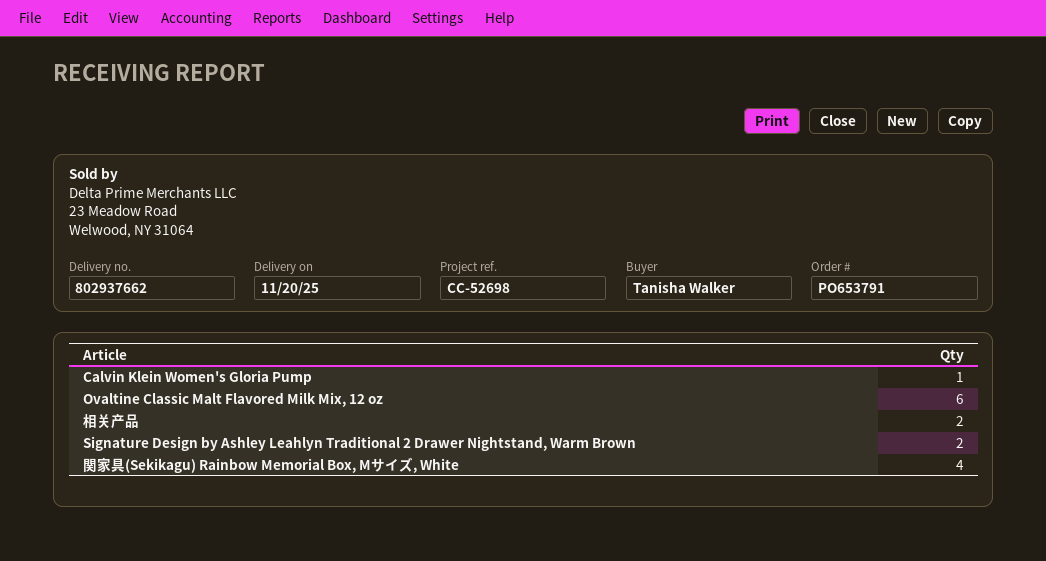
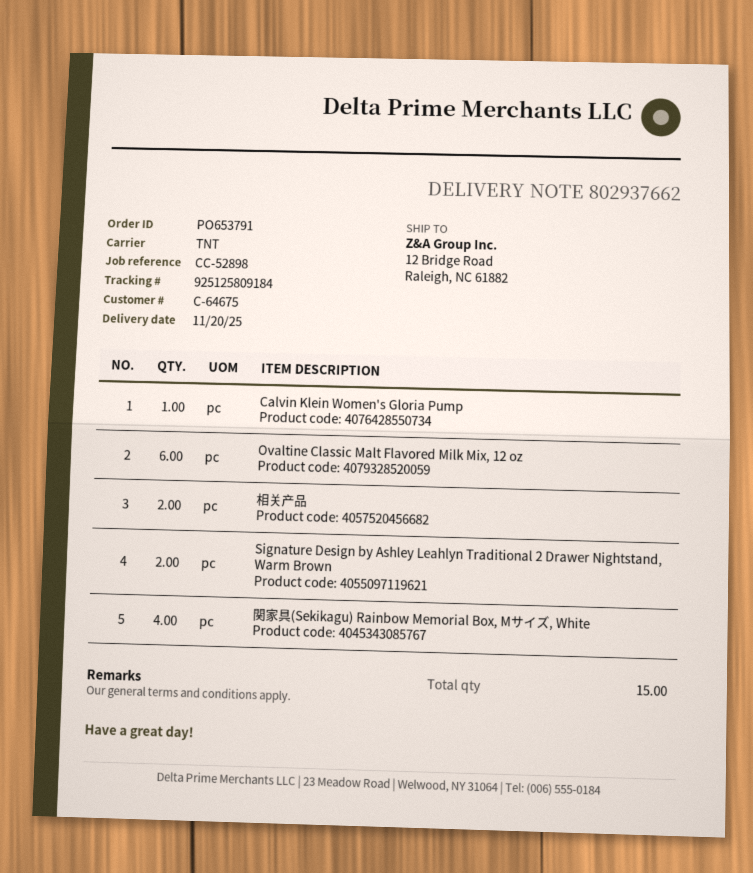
reference: CC-52698 -> CC-52898

